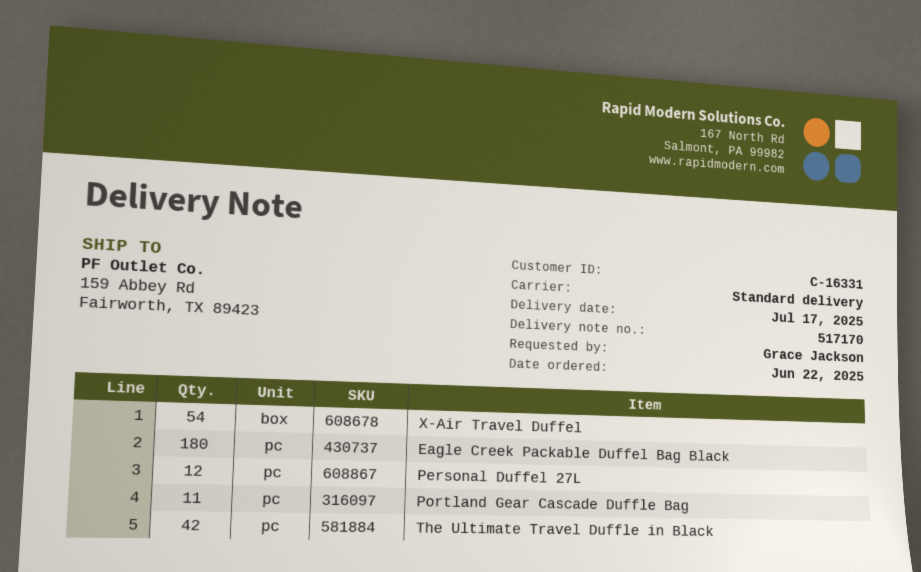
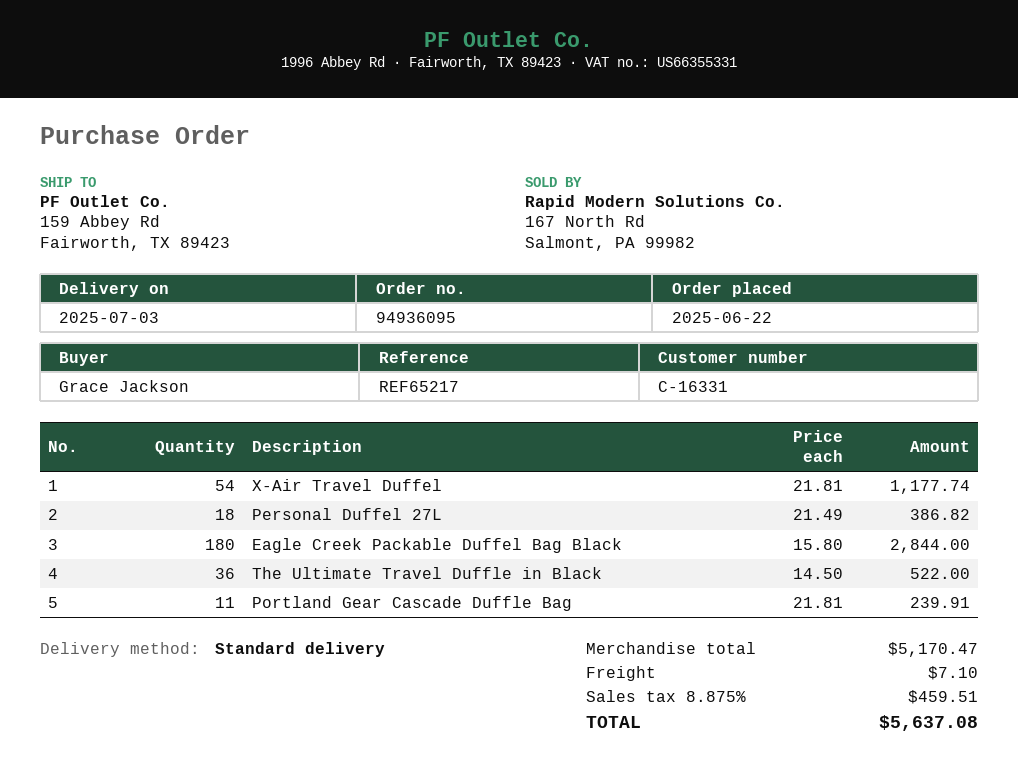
delivery date: 2025-07-17 -> 2025-07-03
Personal Duffel 27L: 12 -> 18
The Ultimate Travel Duffle in Black: 42 -> 36

